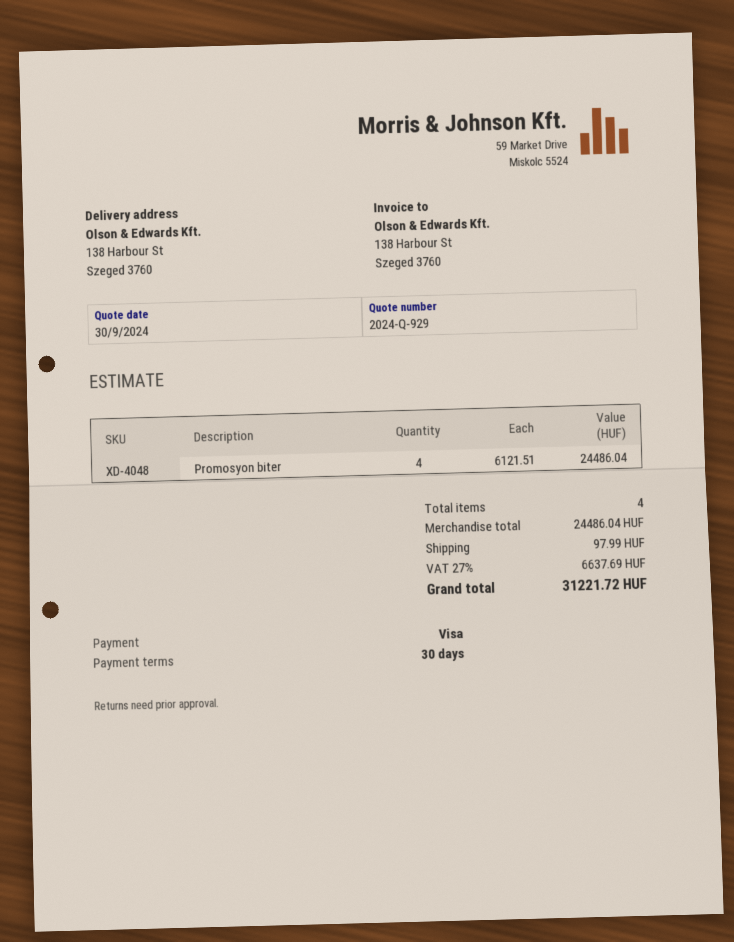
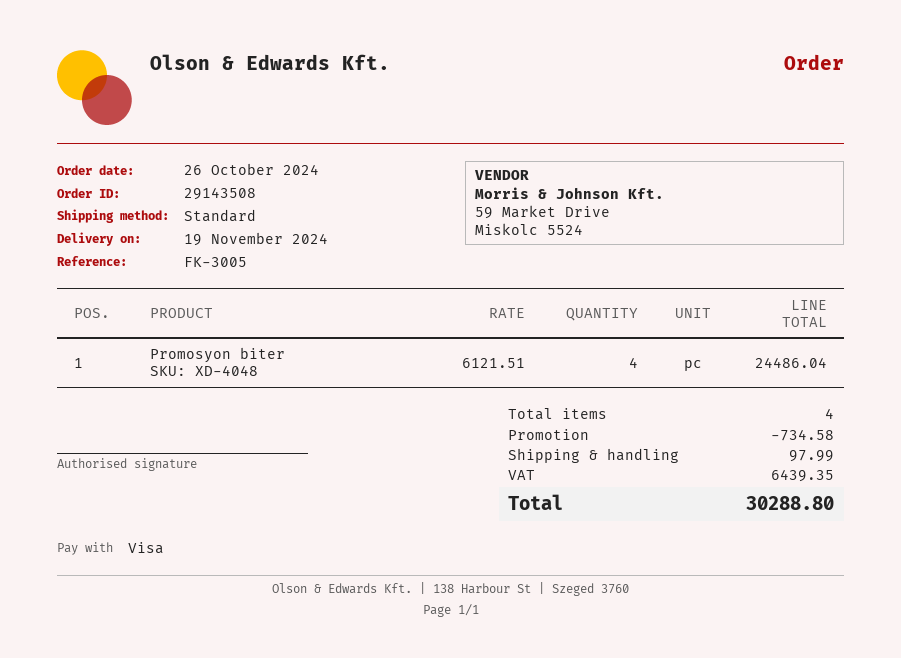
discount: none -> 734.58
tax: 6637.69 -> 6439.35
total: 31221.72 -> 30288.80

